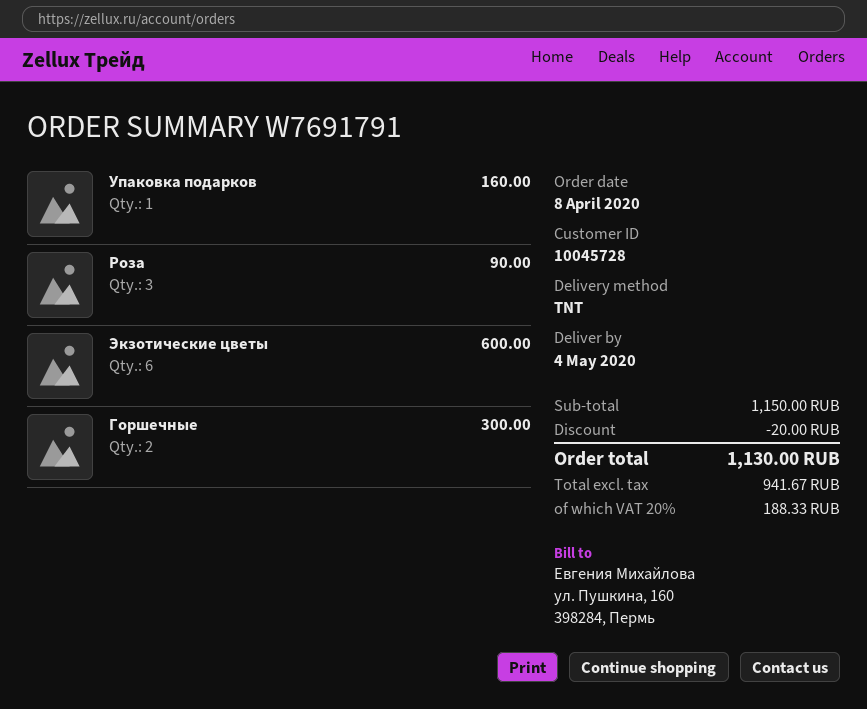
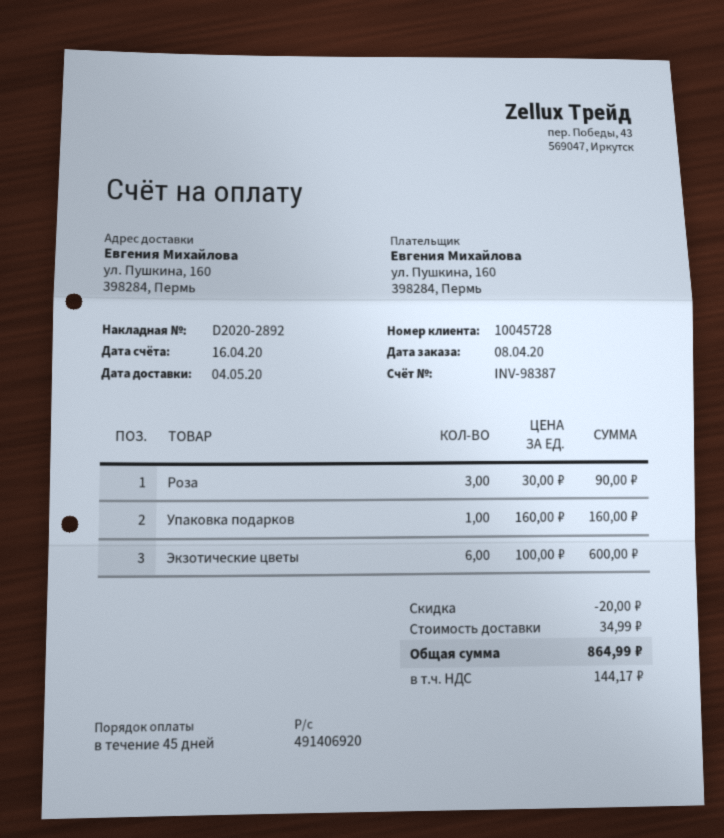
Горшечные: 2 for 300.00 -> none
shipping: none -> 34.99
tax: 188.33 -> 144.17
total: 1130.00 -> 864.99

